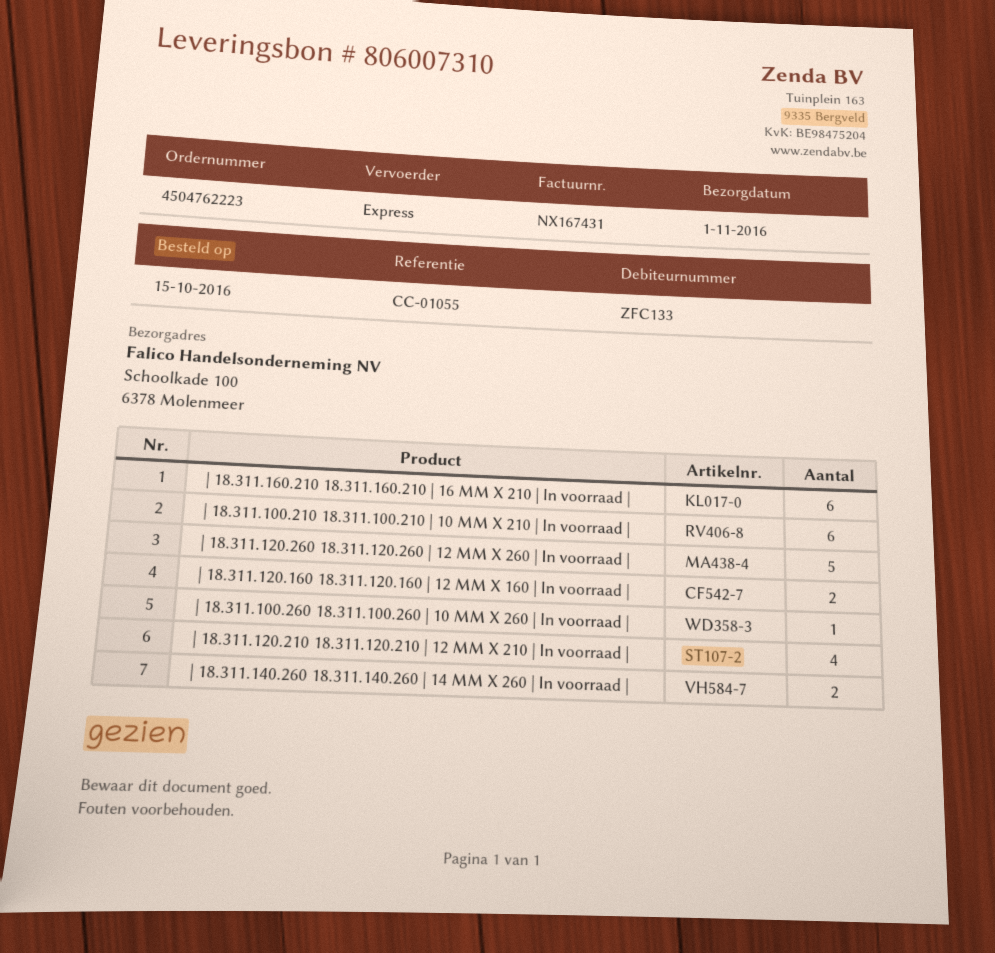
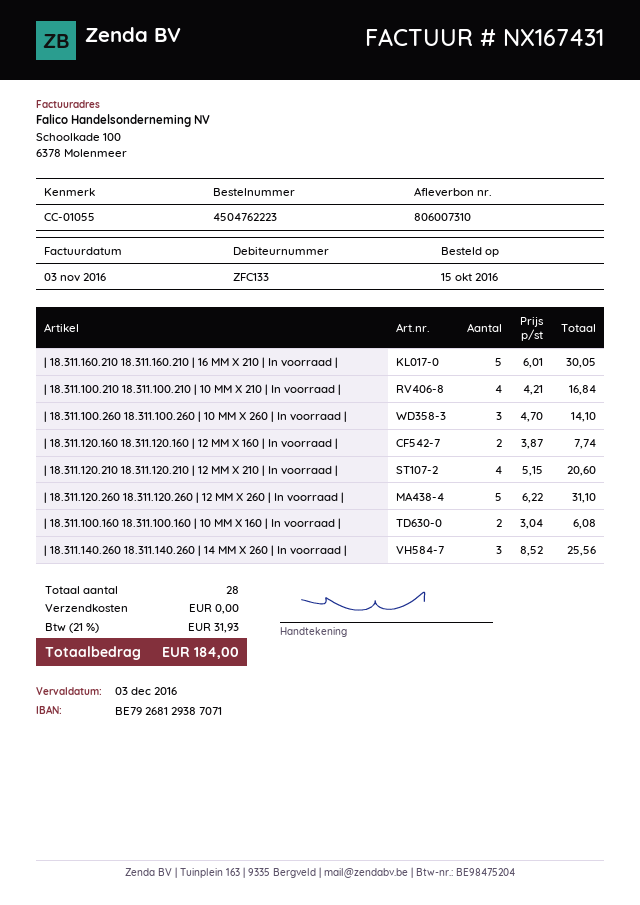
| 18.311.160.210 18.311.160.210 | 16 MM X 210 | In voorraad |: 6 -> 5
| 18.311.100.210 18.311.100.210 | 10 MM X 210 | In voorraad |: 6 -> 4
| 18.311.100.260 18.311.100.260 | 10 MM X 260 | In voorraad |: 1 -> 3
| 18.311.140.260 18.311.140.260 | 14 MM X 260 | In voorraad |: 2 -> 3
| 18.311.100.160 18.311.100.160 | 10 MM X 160 | In voorraad |: none -> 2

